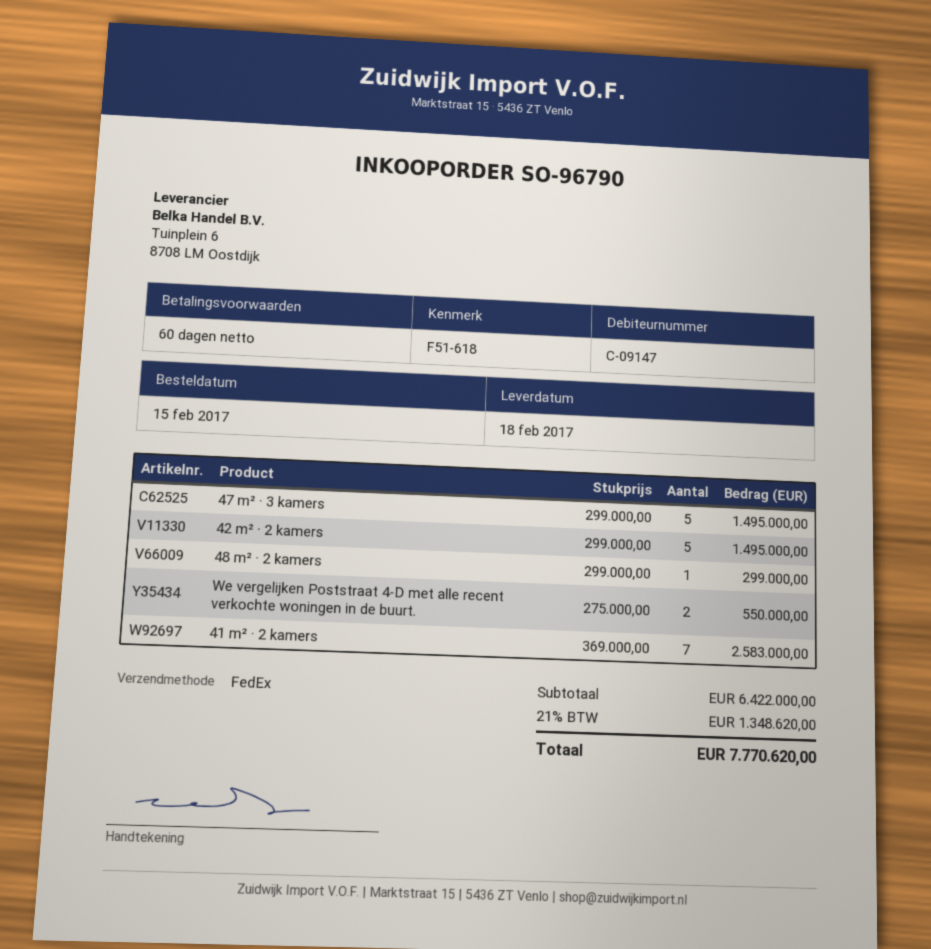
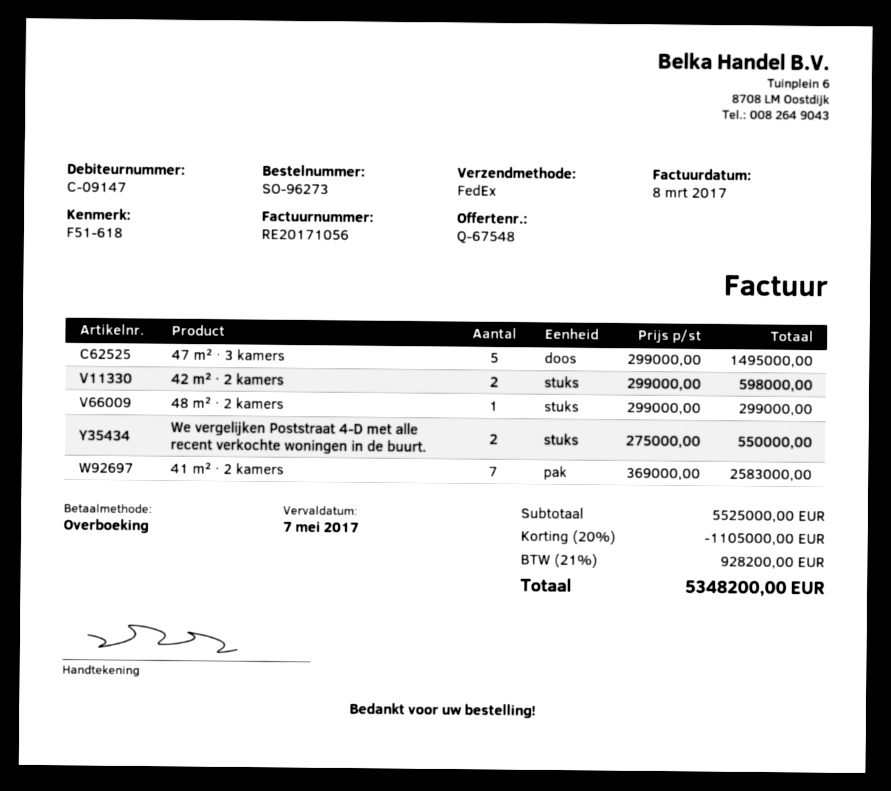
order number: SO-96790 -> SO-96273
42 m² · 2 kamers: 5 x 299000.00 = 1495000.00 -> 2 x 299000.00 = 598000.00
subtotal: 6422000.00 -> 5525000.00
discount: none -> 20% = 1105000.00
tax: 21% = 1348620.00 -> 21% = 928200.00
total: 7770620.00 -> 5348200.00

